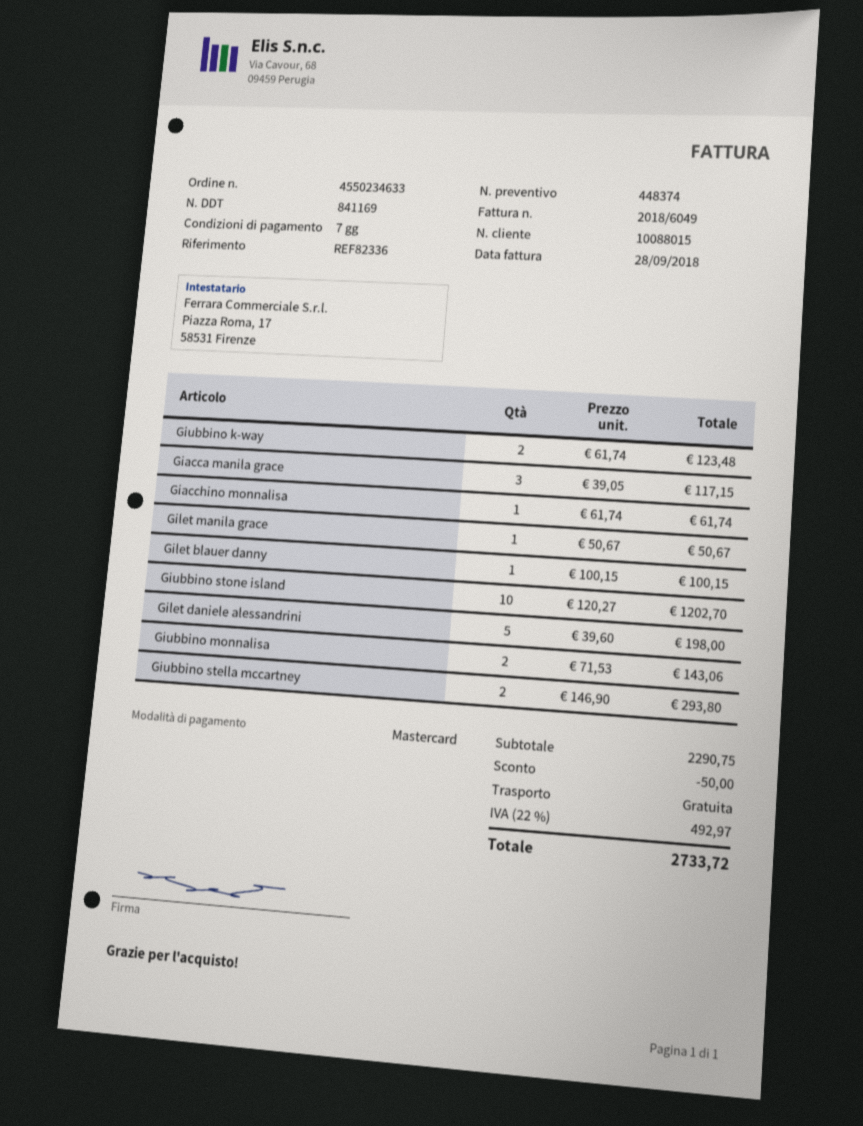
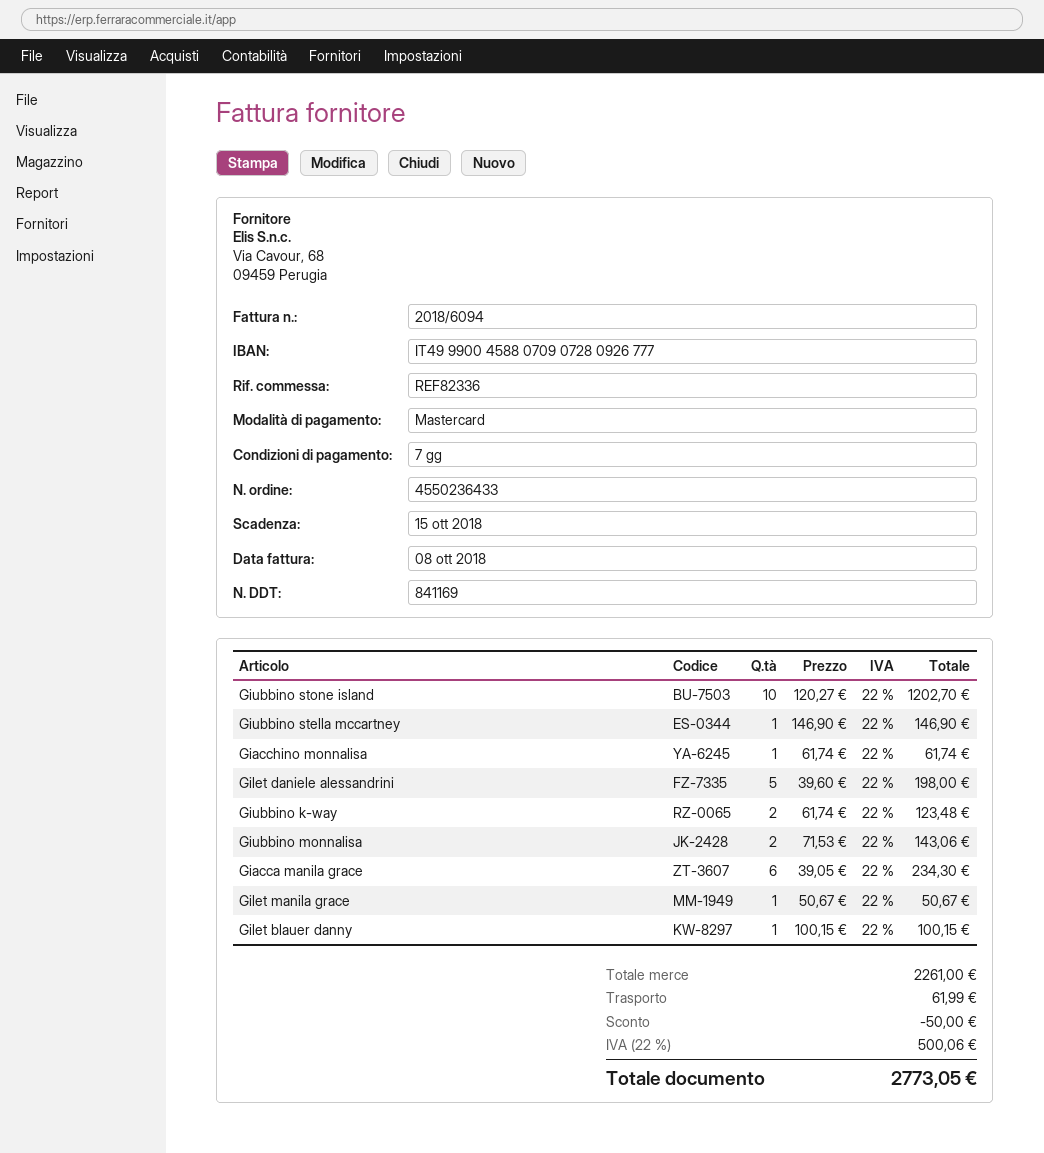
order number: 4550234633 -> 4550236433
invoice number: 2018/6049 -> 2018/6094
invoice date: 2018-09-28 -> 2018-10-08
Giacca manila grace: 3 x 39.05 = 117.15 -> 6 x 39.05 = 234.30
Giubbino stella mccartney: 2 x 146.90 = 293.80 -> 1 x 146.90 = 146.90
subtotal: 2290.75 -> 2261.00
shipping: 0.00 -> 61.99
tax: 22% = 492.97 -> 22% = 500.06
total: 2733.72 -> 2773.05

